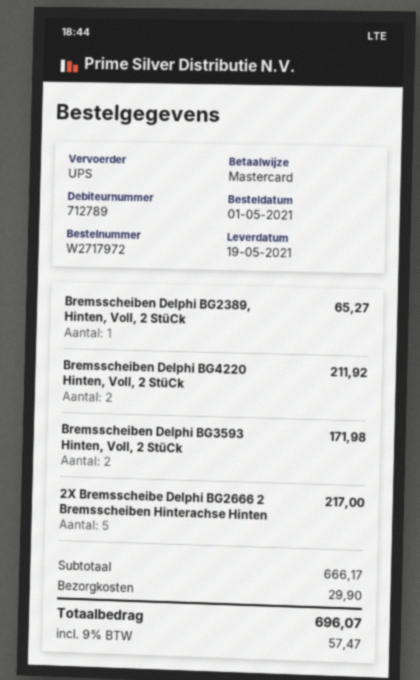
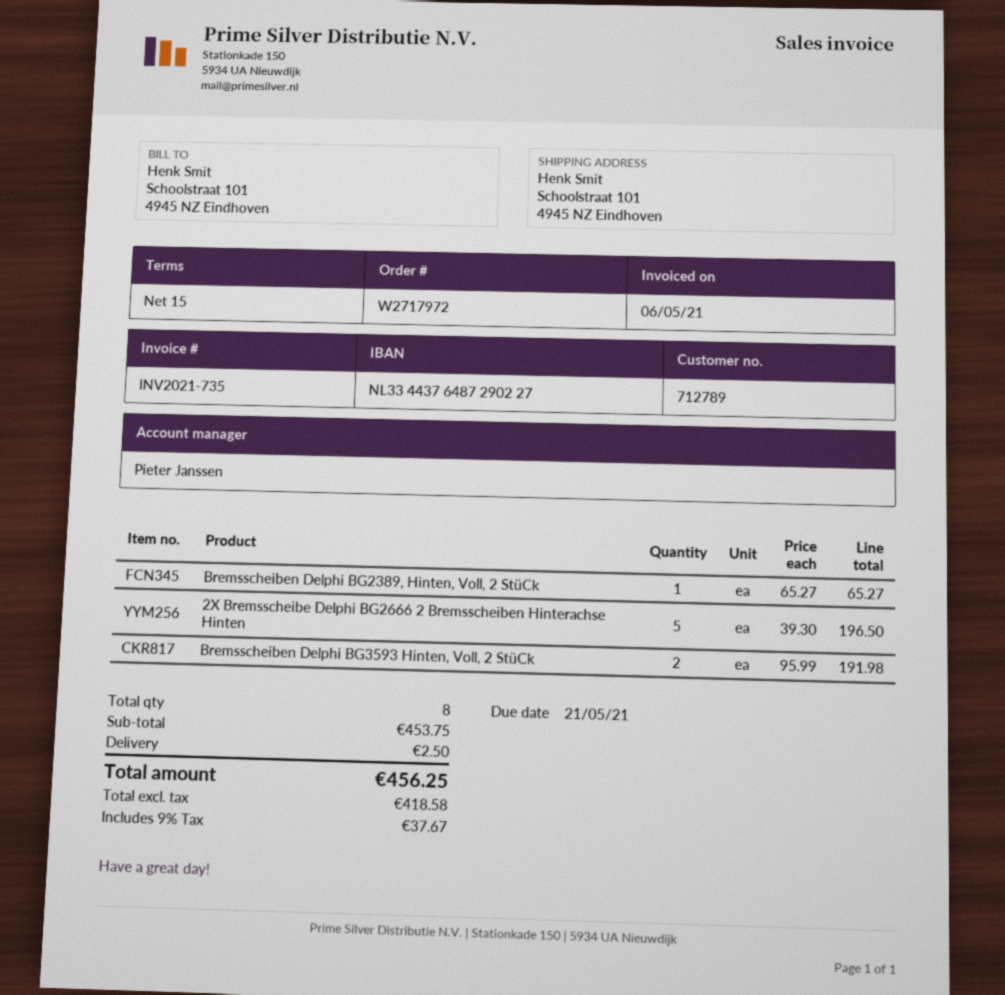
Bremsscheiben Delphi BG4220 Hinten, Voll, 2 StüCk: 2 for 211.92 -> none
Bremsscheiben Delphi BG3593 Hinten, Voll, 2 StüCk: 2 for 171.98 -> 2 for 191.98
2X Bremsscheibe Delphi BG2666 2 Bremsscheiben Hinterachse Hinten: 5 for 217.00 -> 5 for 196.50
subtotal: 666.17 -> 453.75
shipping: 29.90 -> 2.50
tax: 9% = 57.47 -> 9% = 37.67
total: 696.07 -> 456.25

